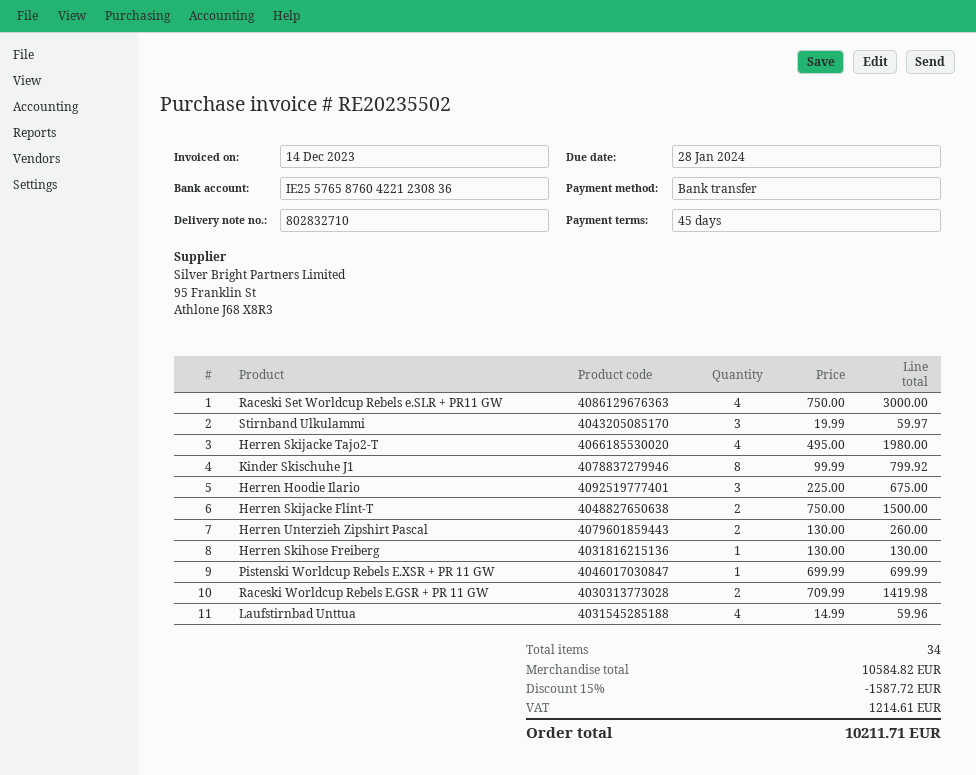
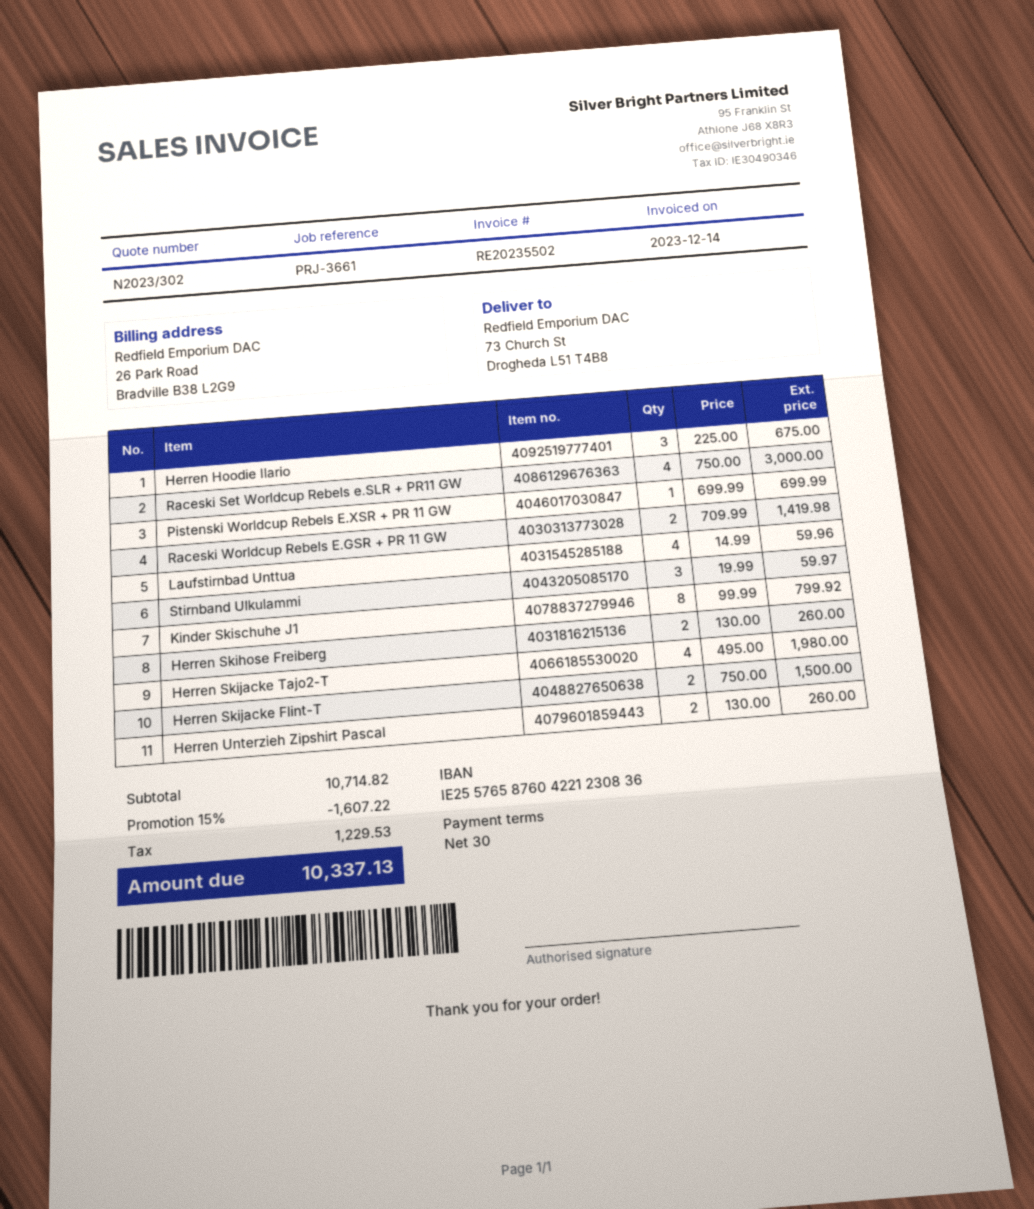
payment terms: 45 days -> 30 days
Herren Skihose Freiberg: 1 x 130.00 = 130.00 -> 2 x 130.00 = 260.00
subtotal: 10584.82 -> 10714.82
discount: 15% = 1587.72 -> 15% = 1607.22
tax: 1214.61 -> 1229.53
total: 10211.71 -> 10337.13

